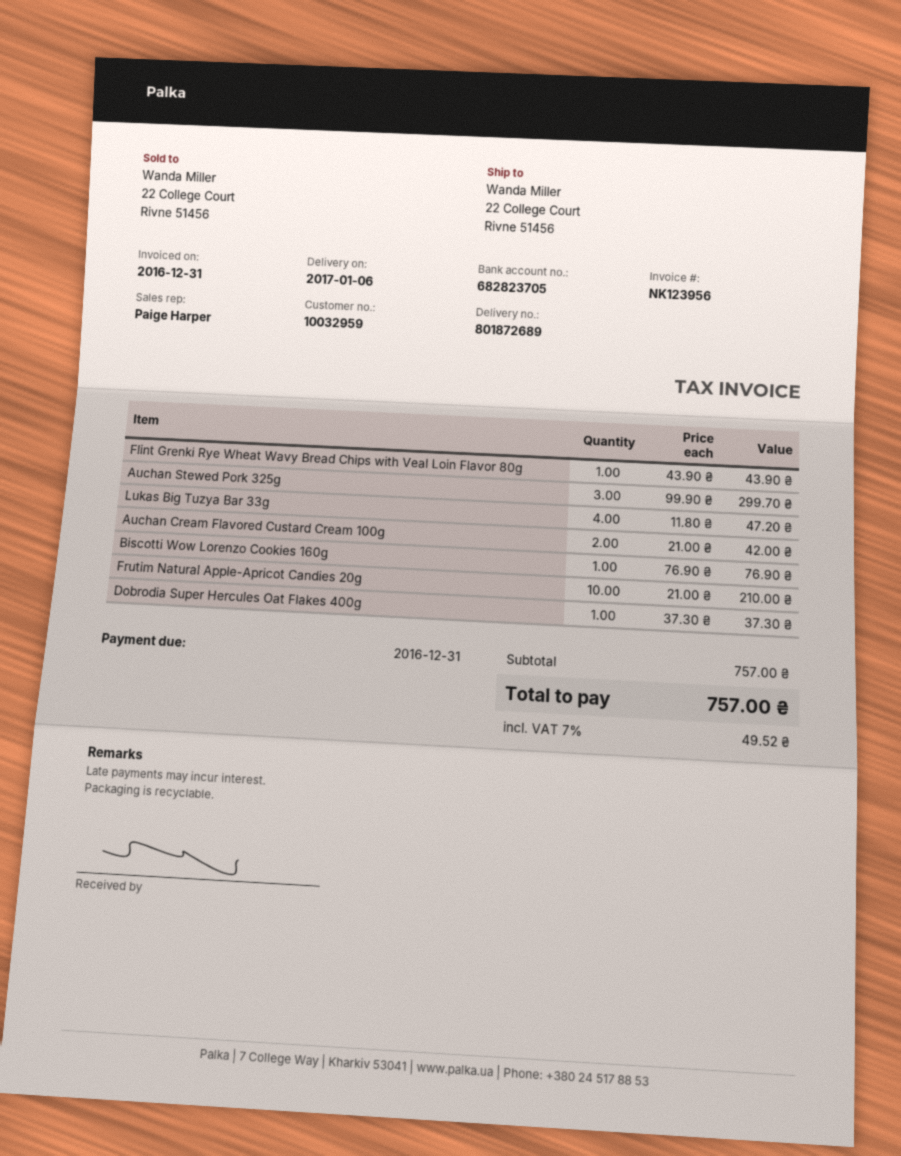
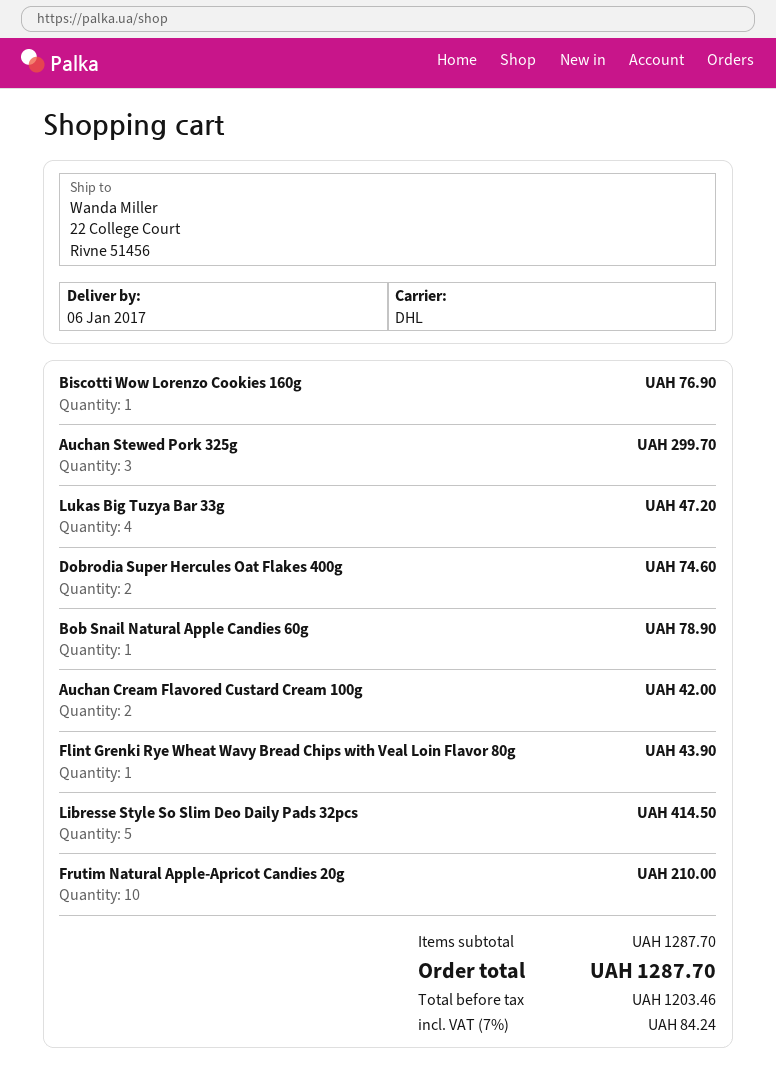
Dobrodia Super Hercules Oat Flakes 400g: 1 for 37.30 -> 2 for 74.60
Bob Snail Natural Apple Candies 60g: none -> 1 for 78.90
Libresse Style So Slim Deo Daily Pads 32pcs: none -> 5 for 414.50
subtotal: 757.00 -> 1287.70
tax: 7% = 49.52 -> 7% = 84.24
total: 757.00 -> 1287.70

